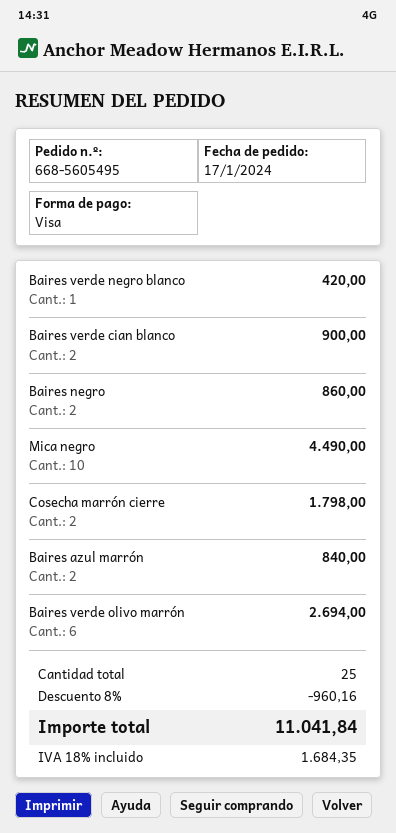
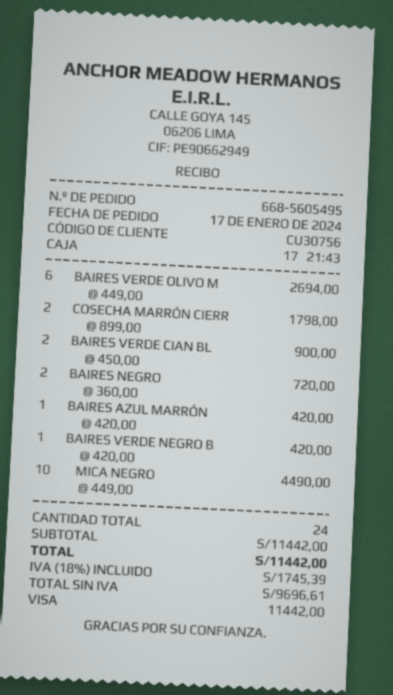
Baires negro: 2 for 860.00 -> 2 for 720.00
Baires azul marrón: 2 for 840.00 -> 1 for 420.00
total quantity: 25 -> 24
discount: 8% = 960.16 -> none
tax: 18% = 1684.35 -> 18% = 1745.39
total: 11041.84 -> 11442.00

